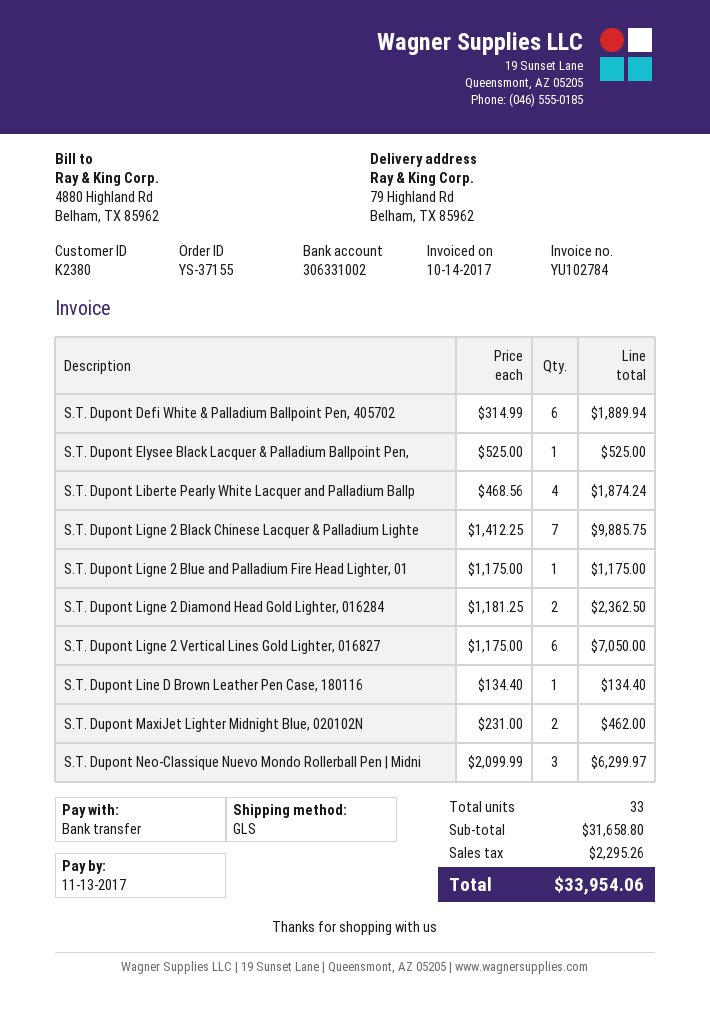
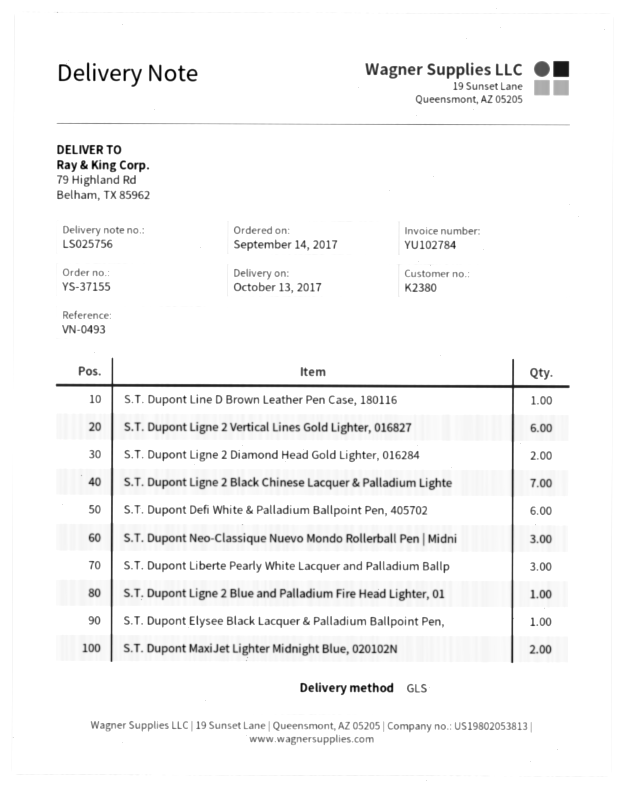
S.T. Dupont Liberte Pearly White Lacquer and Palladium Ballp: 4 -> 3

